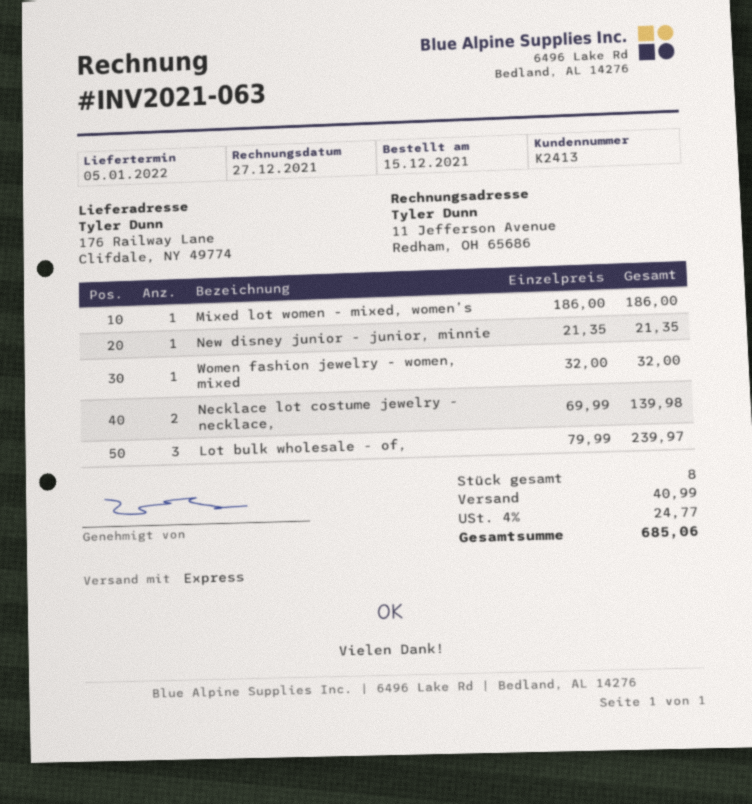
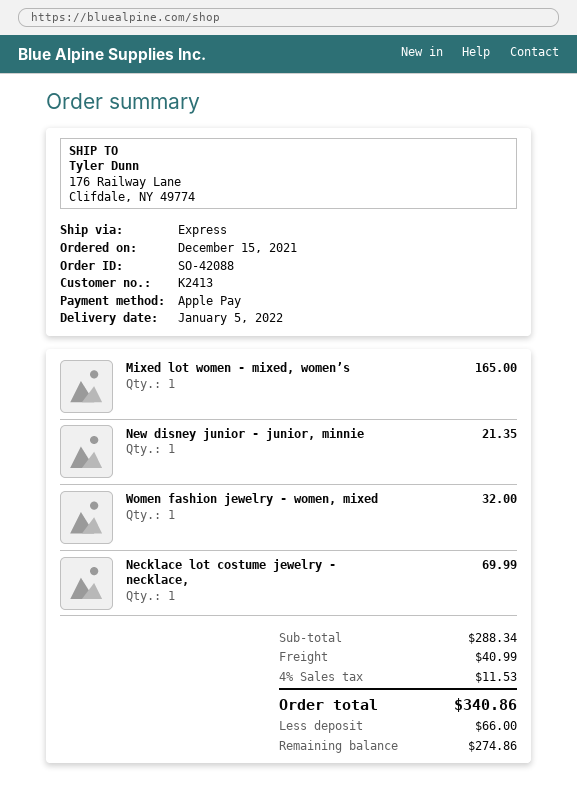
Mixed lot women - mixed, women’s: 1 for 186.00 -> 1 for 165.00
Necklace lot costume jewelry - necklace,: 2 for 139.98 -> 1 for 69.99
Lot bulk wholesale - of,: 3 for 239.97 -> none
tax: 4% = 24.77 -> 4% = 11.53
total: 685.06 -> 340.86

